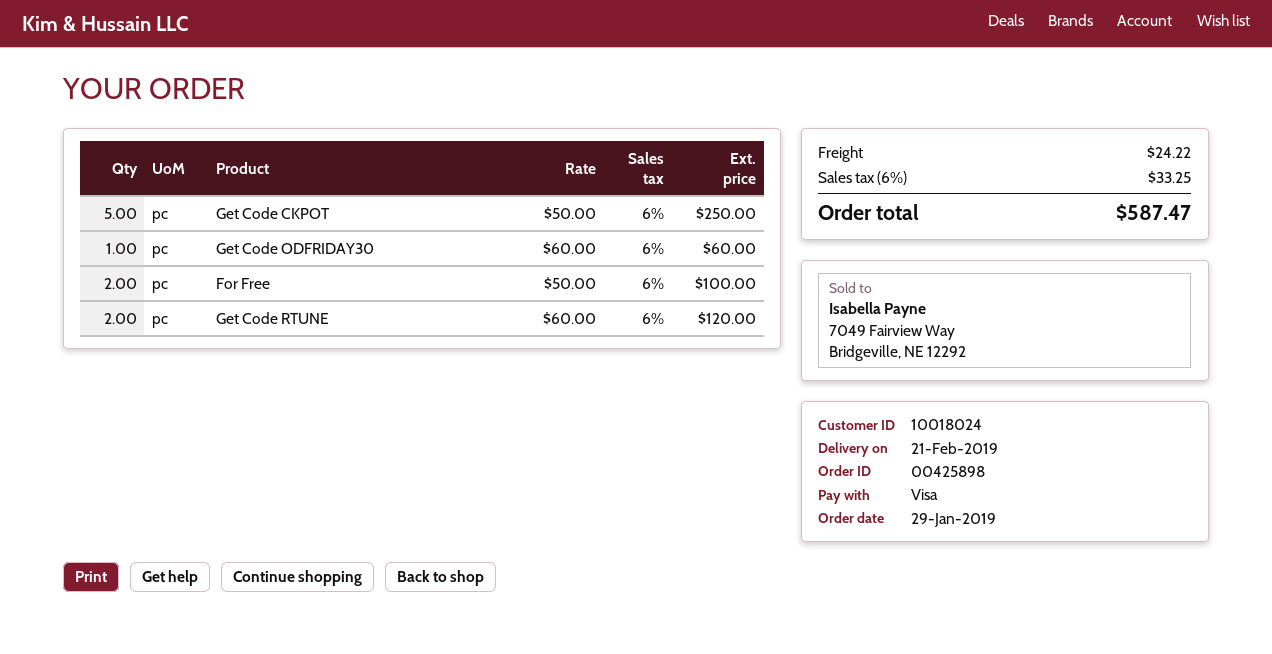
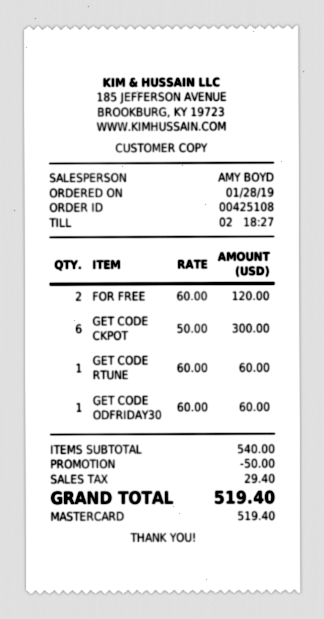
order number: 00425898 -> 00425108
order date: 2019-01-29 -> 2019-01-28
payment method: Visa -> Mastercard
Get Code CKPOT: 5 x 50.00 = 250.00 -> 6 x 50.00 = 300.00
For Free: 2 x 50.00 = 100.00 -> 2 x 60.00 = 120.00
Get Code RTUNE: 2 x 60.00 = 120.00 -> 1 x 60.00 = 60.00
discount: none -> 50.00
shipping: 24.22 -> none
tax: 33.25 -> 29.40
total: 587.47 -> 519.40

